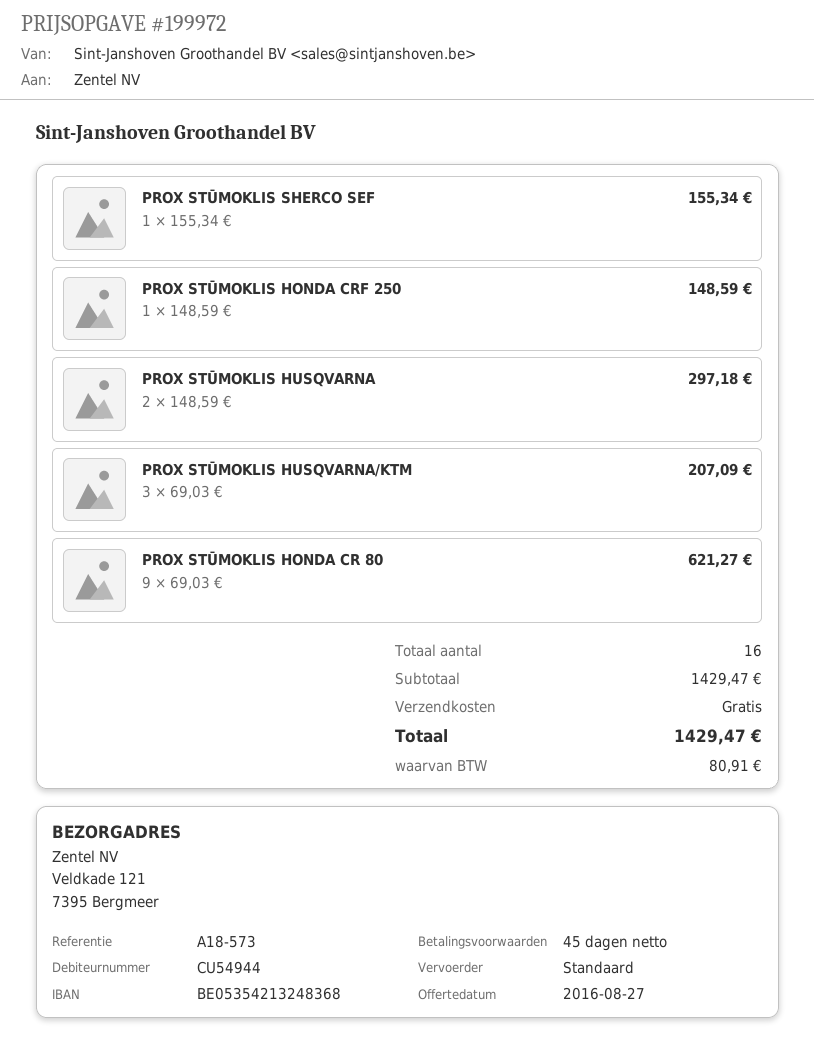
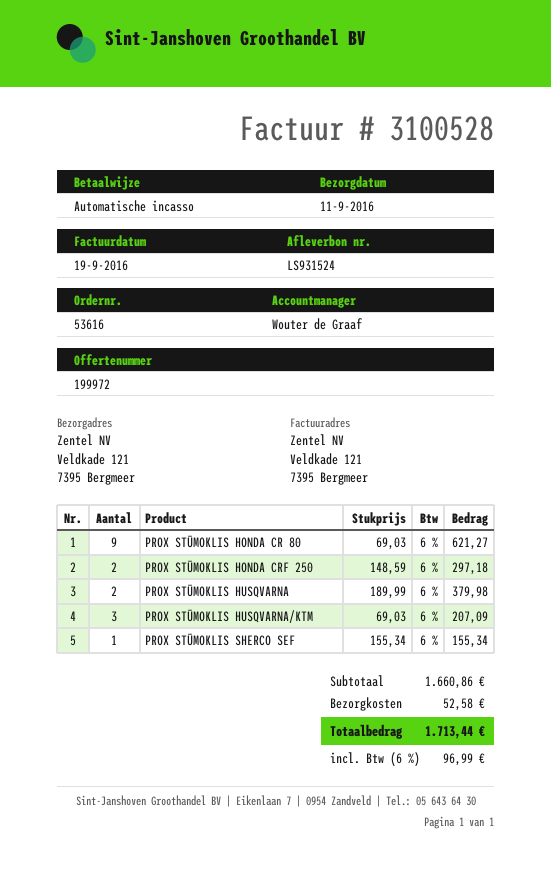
PROX STŪMOKLIS HONDA CRF 250: 1 x 148.59 = 148.59 -> 2 x 148.59 = 297.18
PROX STŪMOKLIS HUSQVARNA: 2 x 148.59 = 297.18 -> 2 x 189.99 = 379.98
subtotal: 1429.47 -> 1660.86
shipping: 0.00 -> 52.58
tax: 80.91 -> 96.99
total: 1429.47 -> 1713.44

